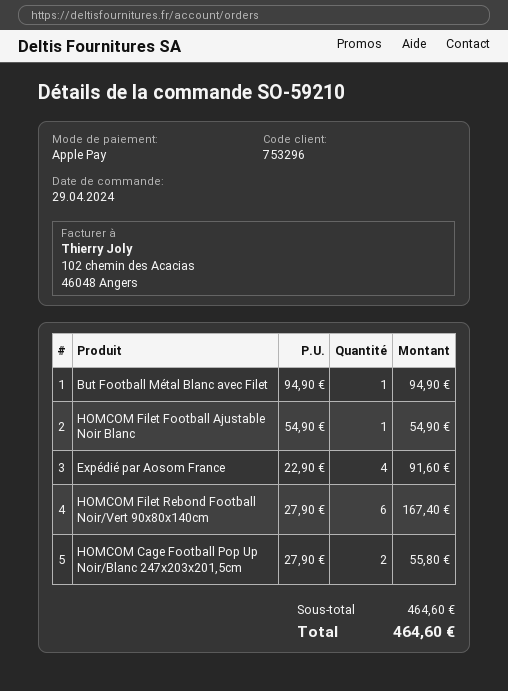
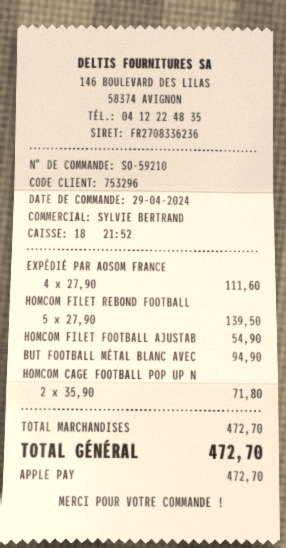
Expédié par Aosom France: 4 x 22.90 = 91.60 -> 4 x 27.90 = 111.60
HOMCOM Filet Rebond Football Noir/Vert 90x80x140cm: 6 x 27.90 = 167.40 -> 5 x 27.90 = 139.50
HOMCOM Cage Football Pop Up Noir/Blanc 247x203x201,5cm: 2 x 27.90 = 55.80 -> 2 x 35.90 = 71.80
subtotal: 464.60 -> 472.70
total: 464.60 -> 472.70

